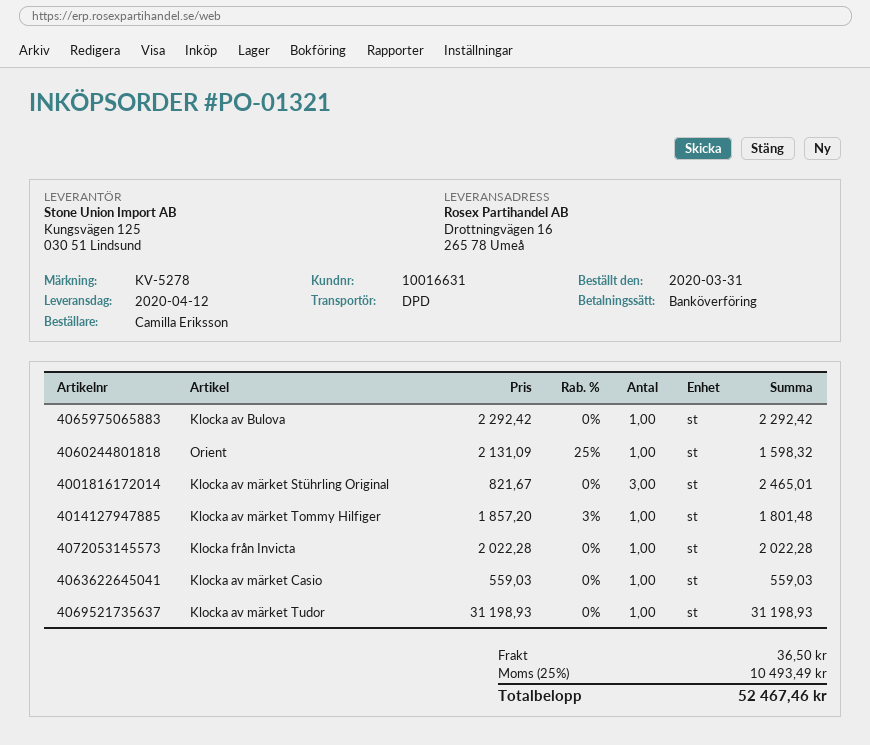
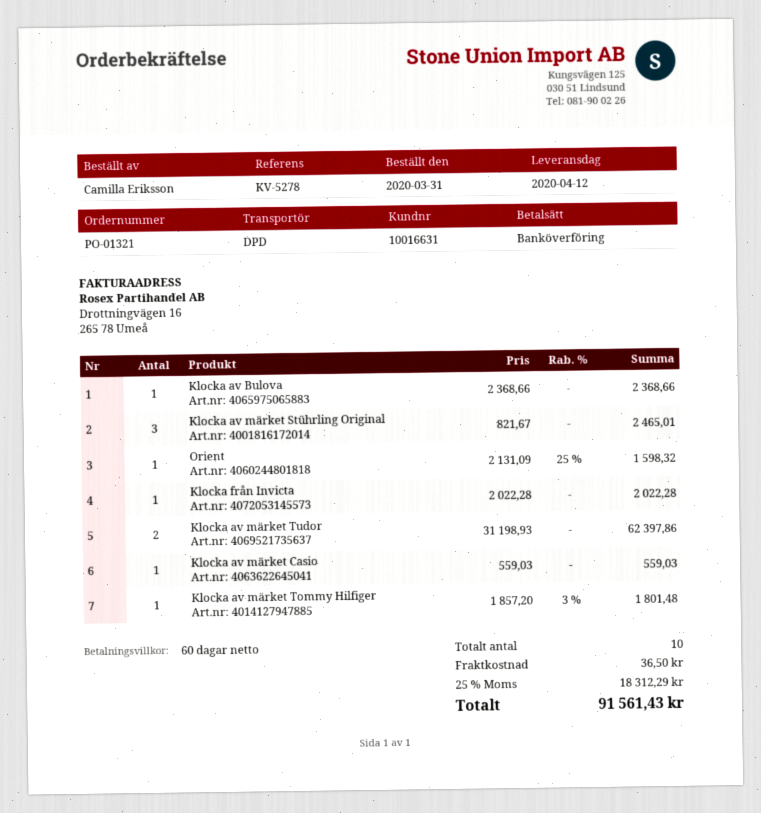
Klocka av Bulova: 1 x 2292.42 = 2292.42 -> 1 x 2368.66 = 2368.66
Klocka av märket Tudor: 1 x 31198.93 = 31198.93 -> 2 x 31198.93 = 62397.86
tax: 25% = 10493.49 -> 25% = 18312.29
total: 52467.46 -> 91561.43

